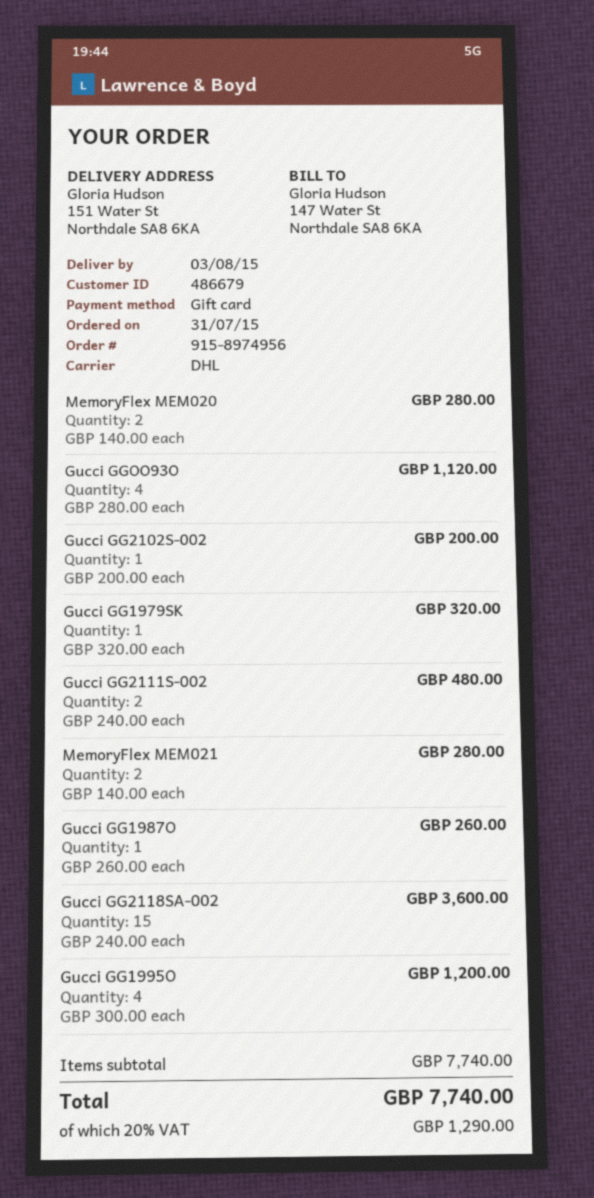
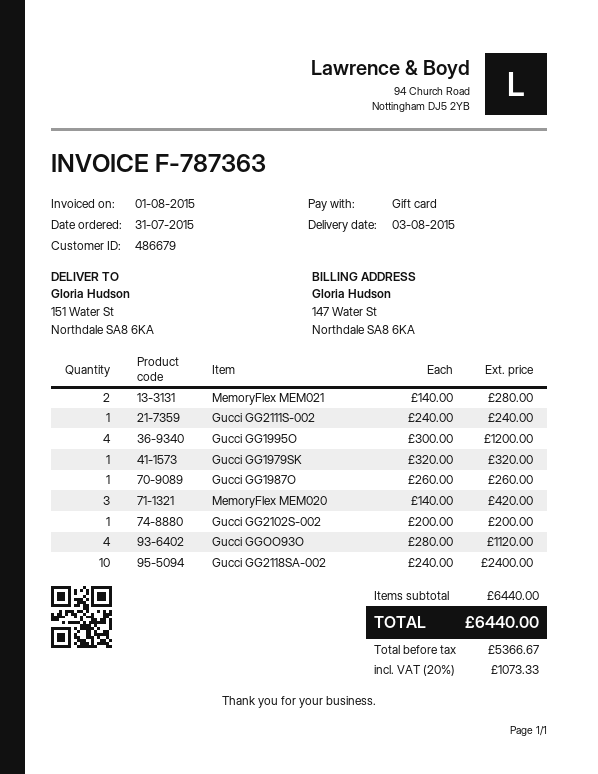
MemoryFlex MEM020: 2 x 140.00 = 280.00 -> 3 x 140.00 = 420.00
Gucci GG2111S-002: 2 x 240.00 = 480.00 -> 1 x 240.00 = 240.00
Gucci GG2118SA-002: 15 x 240.00 = 3600.00 -> 10 x 240.00 = 2400.00
subtotal: 7740.00 -> 6440.00
tax: 20% = 1290.00 -> 20% = 1073.33
total: 7740.00 -> 6440.00

